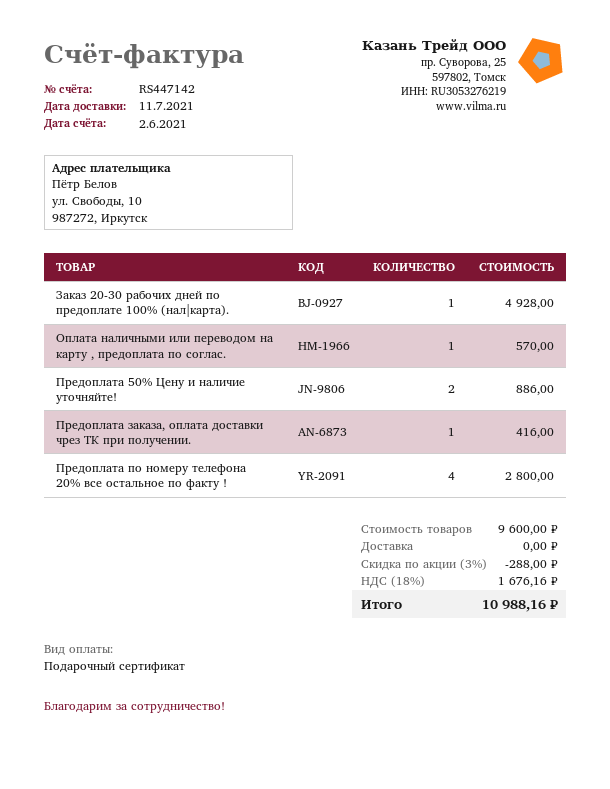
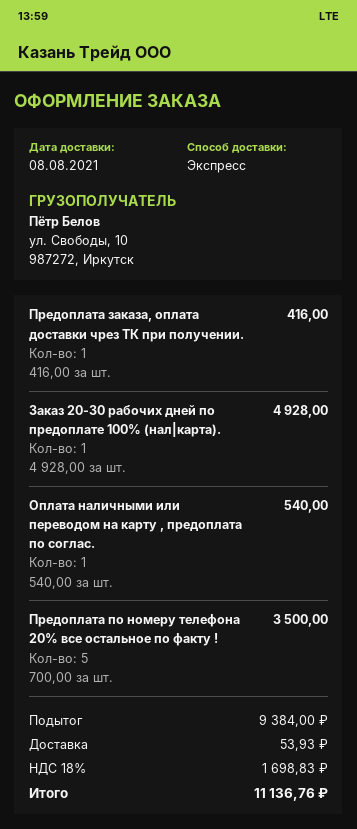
delivery date: 2021-07-11 -> 2021-08-08
Оплата наличными или переводом на карту , предоплата по соглас.: 1 for 570.00 -> 1 for 540.00
Предоплата 50% Цену и наличие уточняйте!: 2 for 886.00 -> none
Предоплата по номеру телефона 20% все остальное по факту !: 4 for 2800.00 -> 5 for 3500.00
subtotal: 9600.00 -> 9384.00
discount: 3% = 288.00 -> none
shipping: 0.00 -> 53.93
tax: 18% = 1676.16 -> 18% = 1698.83
total: 10988.16 -> 11136.76

